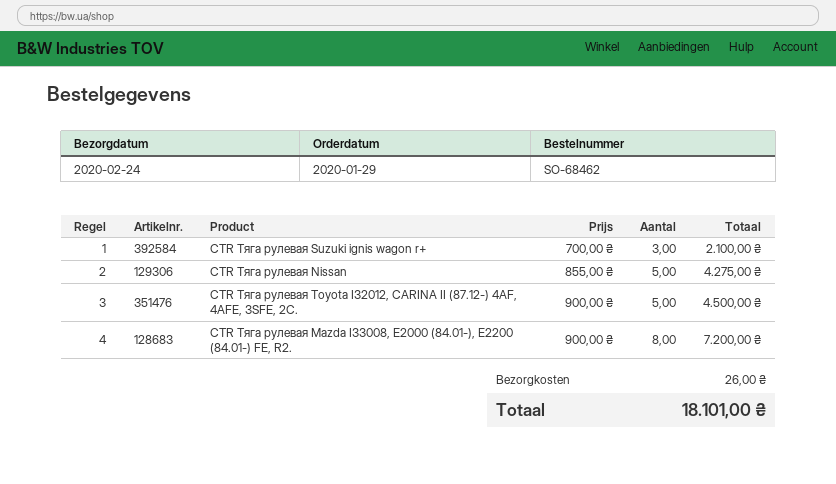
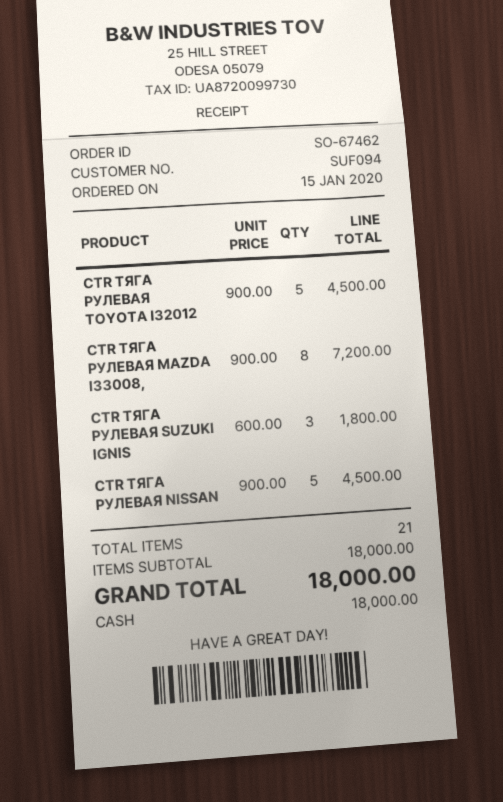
order number: SO-68462 -> SO-67462
order date: 2020-01-29 -> 2020-01-15
CTR Тяга рулевая Suzuki ignis wagon r+: 3 x 700.00 = 2100.00 -> 3 x 600.00 = 1800.00
CTR Тяга рулевая Nissan: 5 x 855.00 = 4275.00 -> 5 x 900.00 = 4500.00
shipping: 26.00 -> none
total: 18101.00 -> 18000.00

